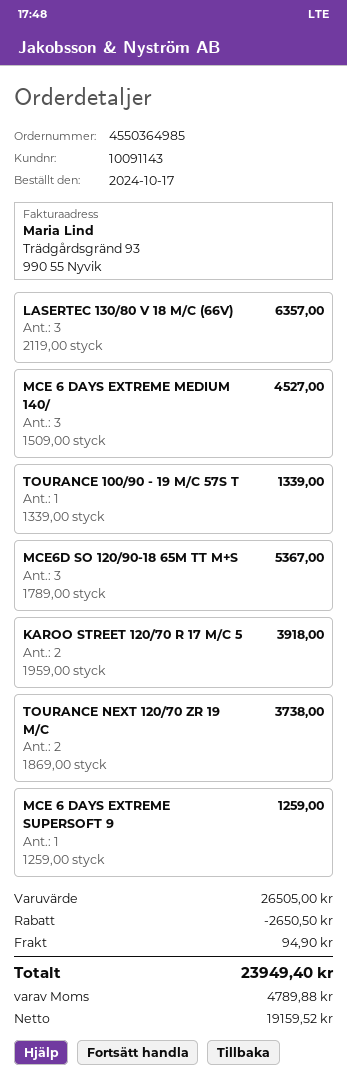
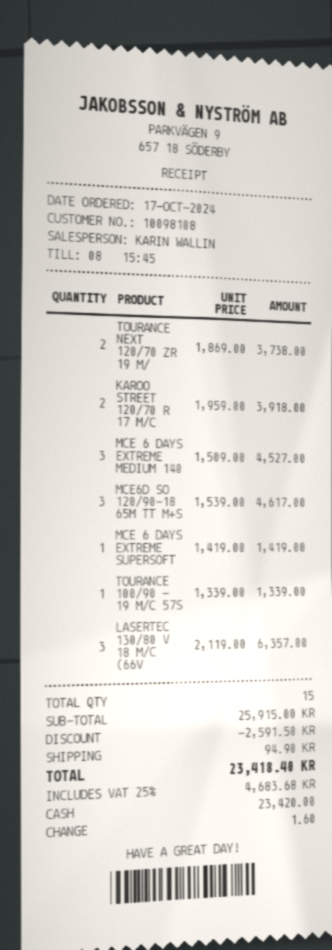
customer number: 10091143 -> 10098108
MCE6D SO 120/90-18 65M TT M+S: 3 x 1789.00 = 5367.00 -> 3 x 1539.00 = 4617.00
MCE 6 DAYS EXTREME SUPERSOFT 9: 1 x 1259.00 = 1259.00 -> 1 x 1419.00 = 1419.00
subtotal: 26505.00 -> 25915.00
discount: 2650.50 -> 2591.50
tax: 4789.88 -> 4683.68
total: 23949.40 -> 23418.40

